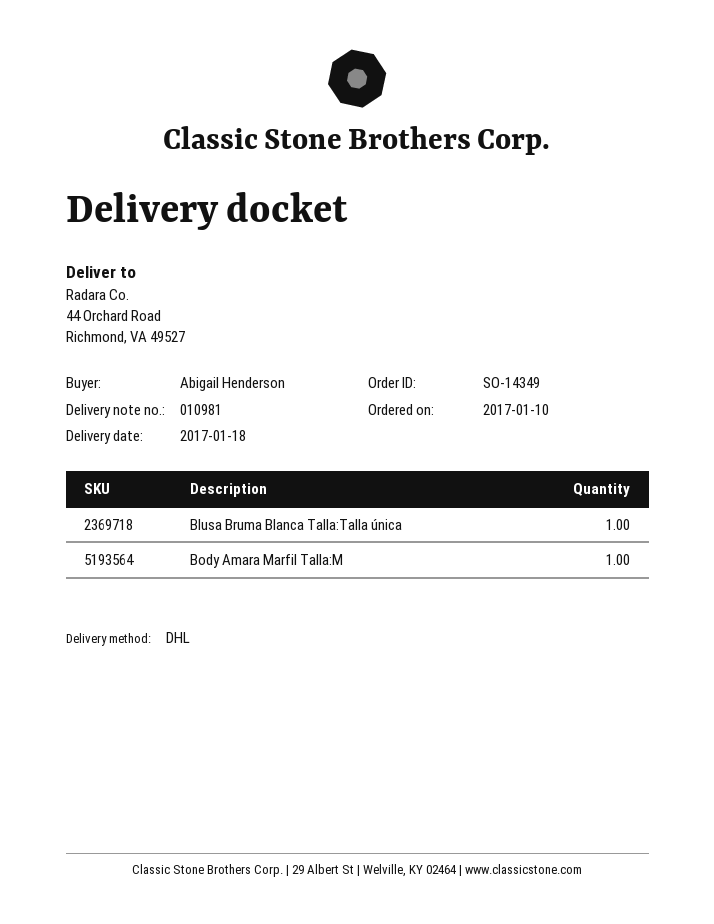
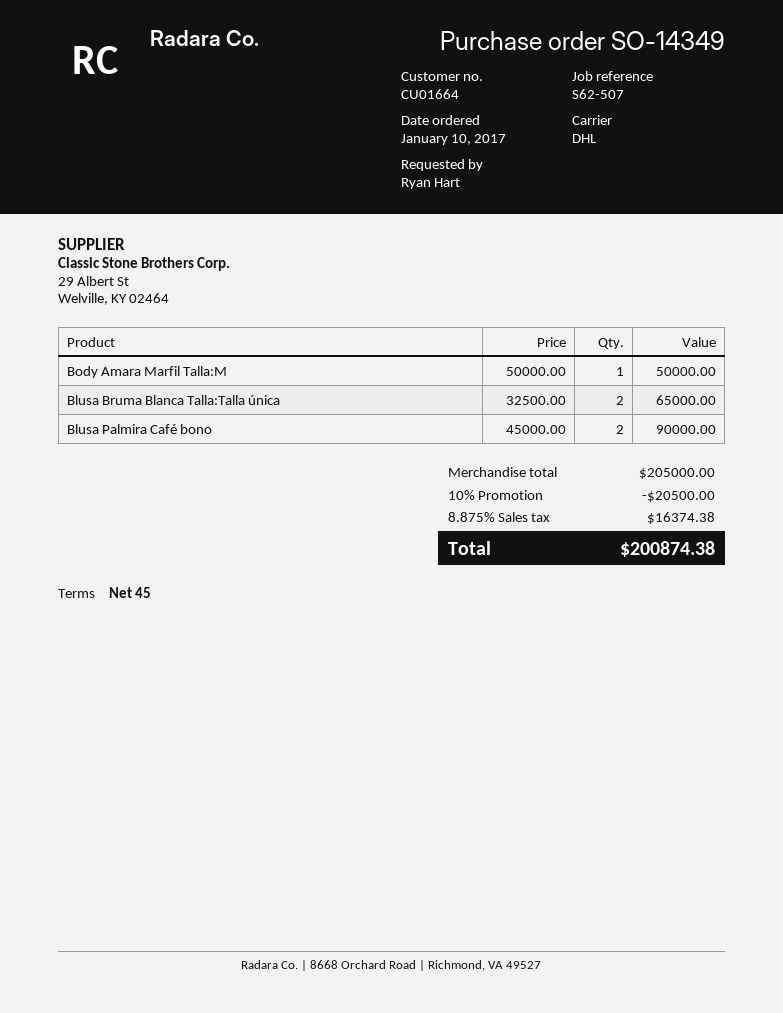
ordered by: Abigail Henderson -> Ryan Hart
Blusa Bruma Blanca Talla:Talla única: 1 -> 2
Blusa Palmira Café bono: none -> 2

